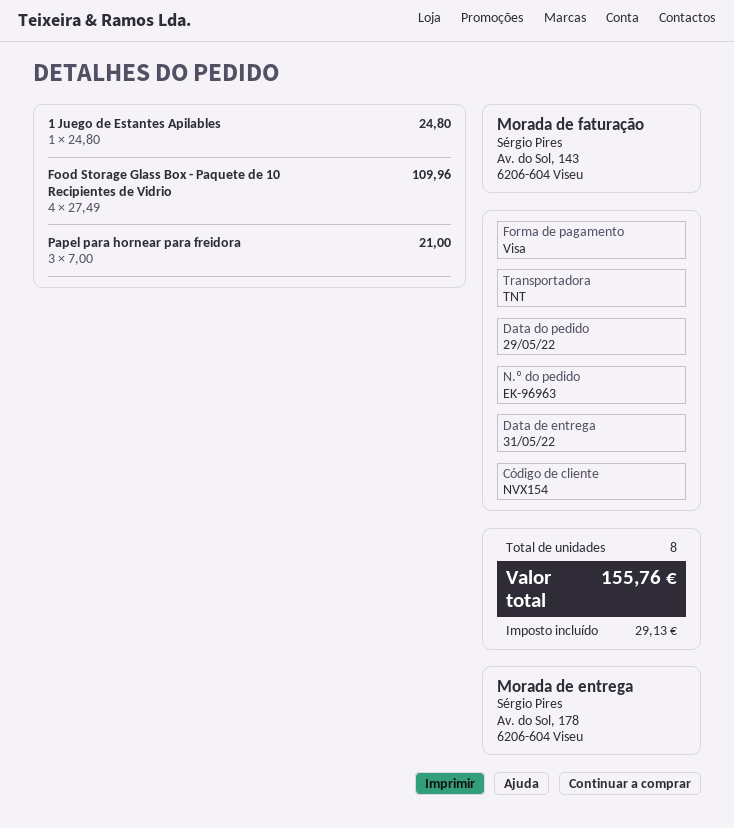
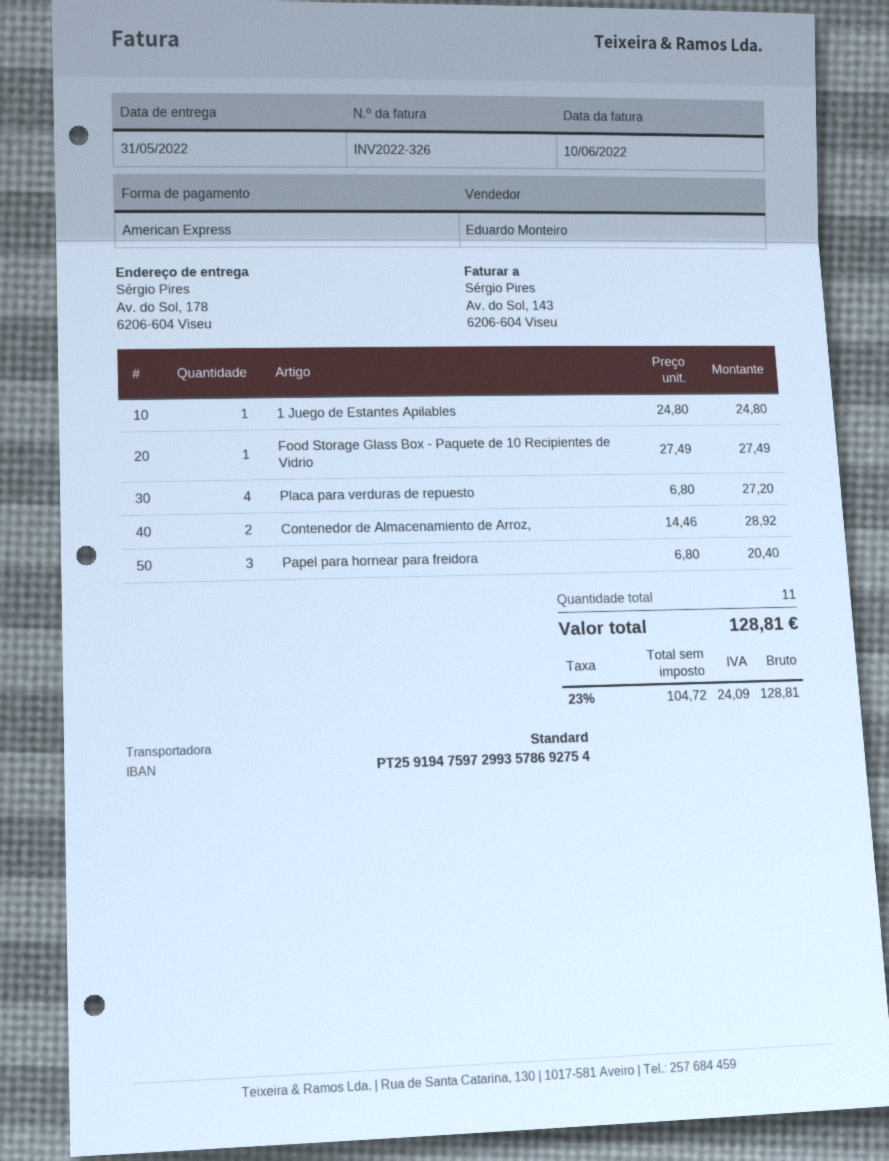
payment method: Visa -> American Express
shipping method: TNT -> standard
Food Storage Glass Box - Paquete de 10 Recipientes de Vidrio: 4 x 27.49 = 109.96 -> 1 x 27.49 = 27.49
Papel para hornear para freidora: 3 x 7.00 = 21.00 -> 3 x 6.80 = 20.40
Placa para verduras de repuesto: none -> 4 x 6.80 = 27.20
Contenedor de Almacenamiento de Arroz,: none -> 2 x 14.46 = 28.92
total quantity: 8 -> 11
tax: 29.13 -> 24.09
total: 155.76 -> 128.81

